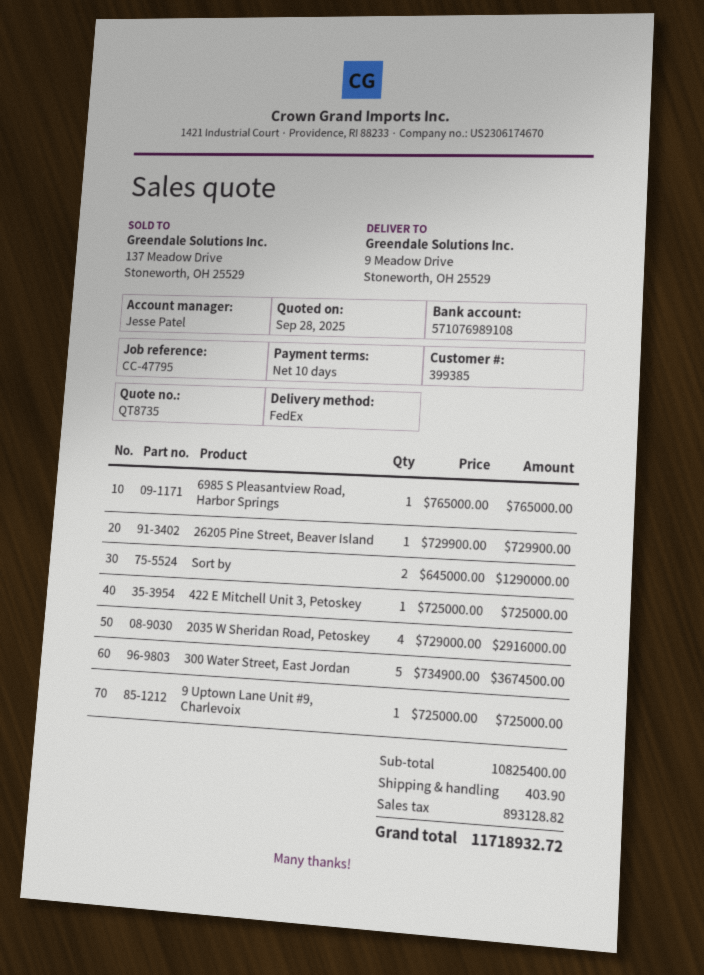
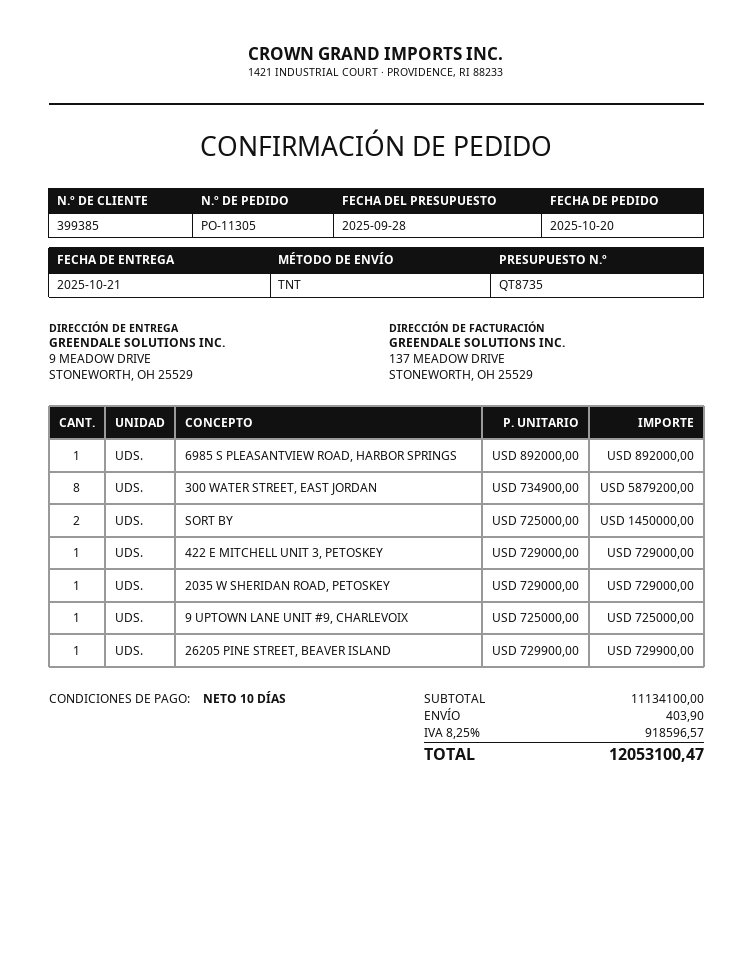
shipping method: FedEx -> TNT
6985 S Pleasantview Road, Harbor Springs: 1 x 765000.00 = 765000.00 -> 1 x 892000.00 = 892000.00
Sort by: 2 x 645000.00 = 1290000.00 -> 2 x 725000.00 = 1450000.00
422 E Mitchell Unit 3, Petoskey: 1 x 725000.00 = 725000.00 -> 1 x 729000.00 = 729000.00
2035 W Sheridan Road, Petoskey: 4 x 729000.00 = 2916000.00 -> 1 x 729000.00 = 729000.00
300 Water Street, East Jordan: 5 x 734900.00 = 3674500.00 -> 8 x 734900.00 = 5879200.00
subtotal: 10825400.00 -> 11134100.00
tax: 893128.82 -> 918596.57
total: 11718932.72 -> 12053100.47

